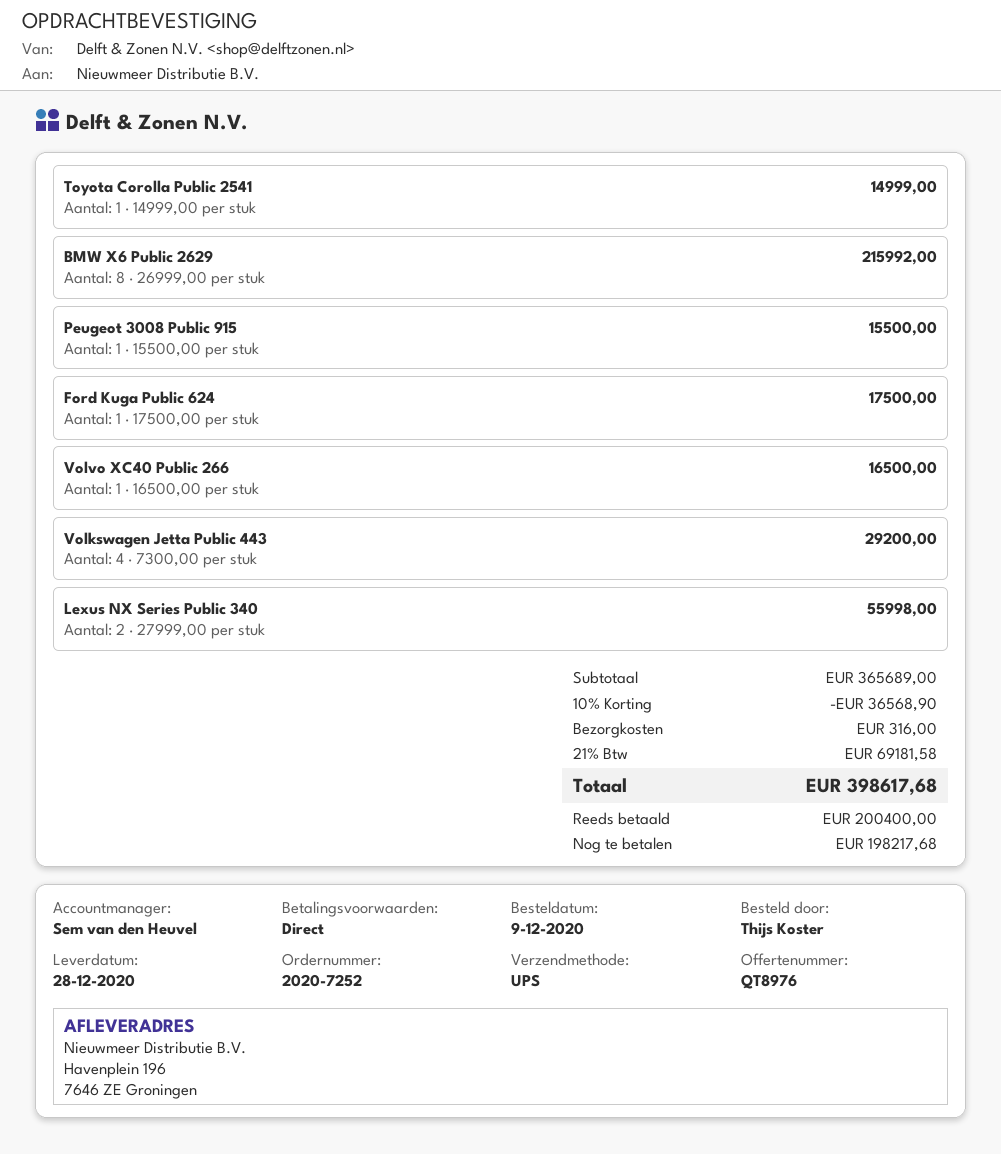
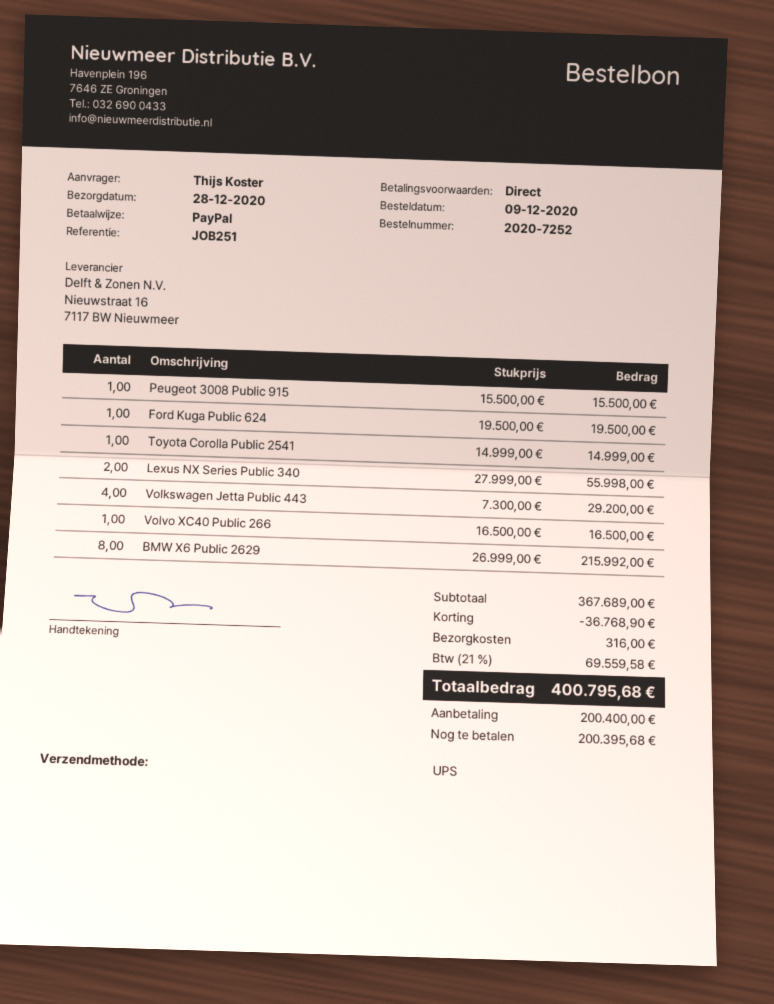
Ford Kuga Public 624: 1 x 17500.00 = 17500.00 -> 1 x 19500.00 = 19500.00
subtotal: 365689.00 -> 367689.00
discount: 36568.90 -> 36768.90
tax: 21% = 69181.58 -> 21% = 69559.58
total: 398617.68 -> 400795.68
balance: 198217.68 -> 200395.68

